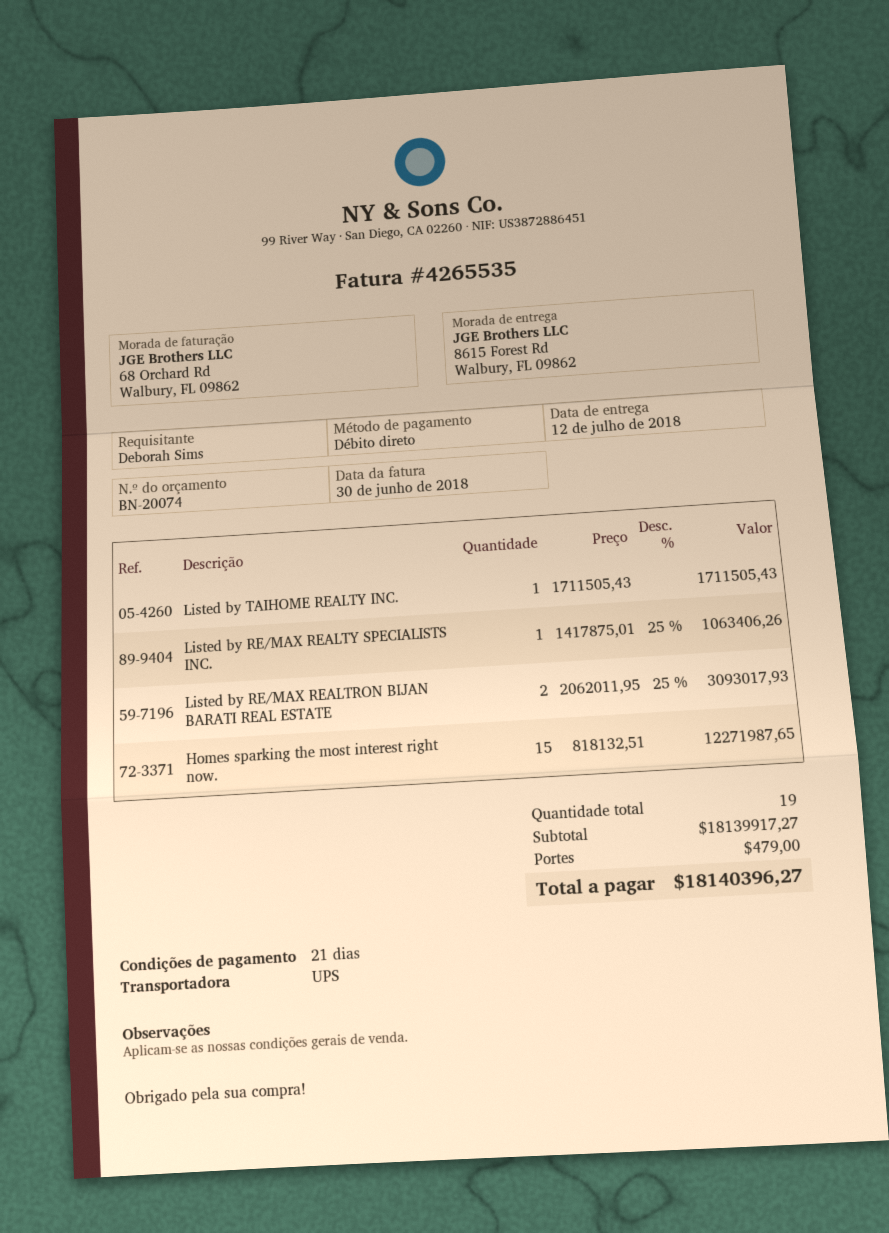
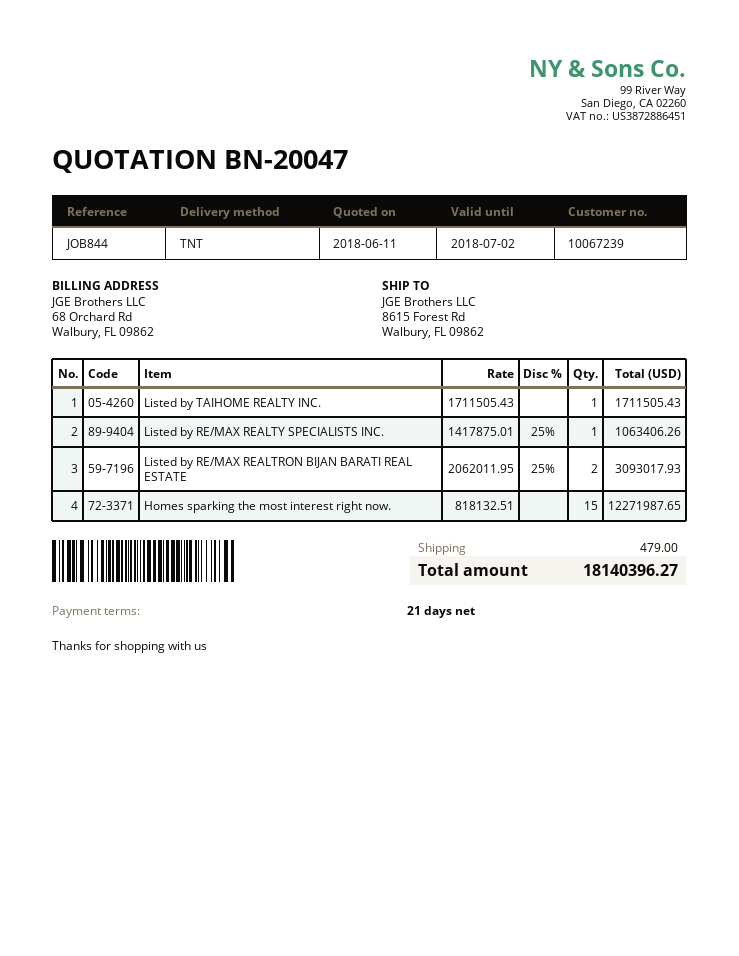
quote number: BN-20074 -> BN-20047
shipping method: UPS -> TNT

